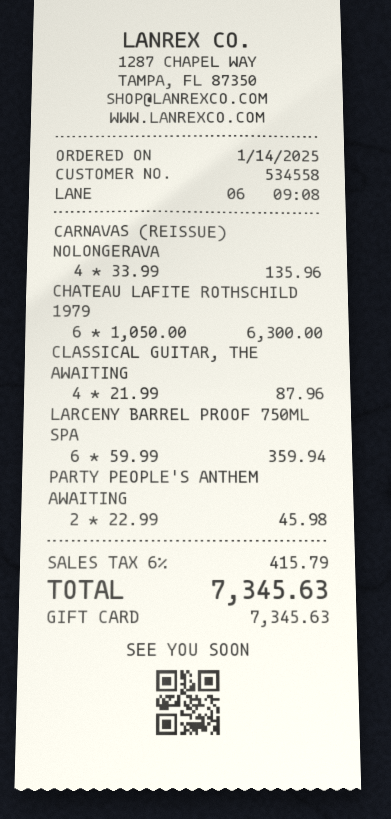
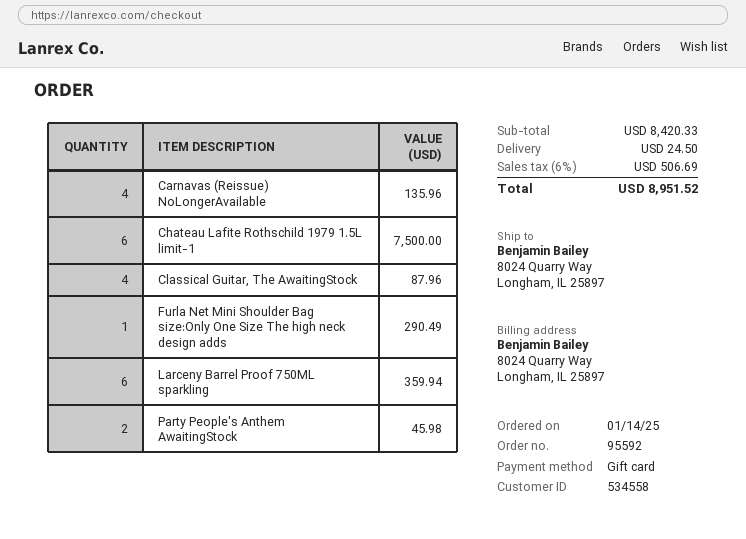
CHATEAU LAFITE ROTHSCHILD 1979: 6 for 6300.00 -> 6 for 7500.00
Furla Net Mini Shoulder Bag size:Only One Size The high neck design adds: none -> 1 for 290.49
shipping: none -> 24.50
tax: 6% = 415.79 -> 6% = 506.69
total: 7345.63 -> 8951.52

